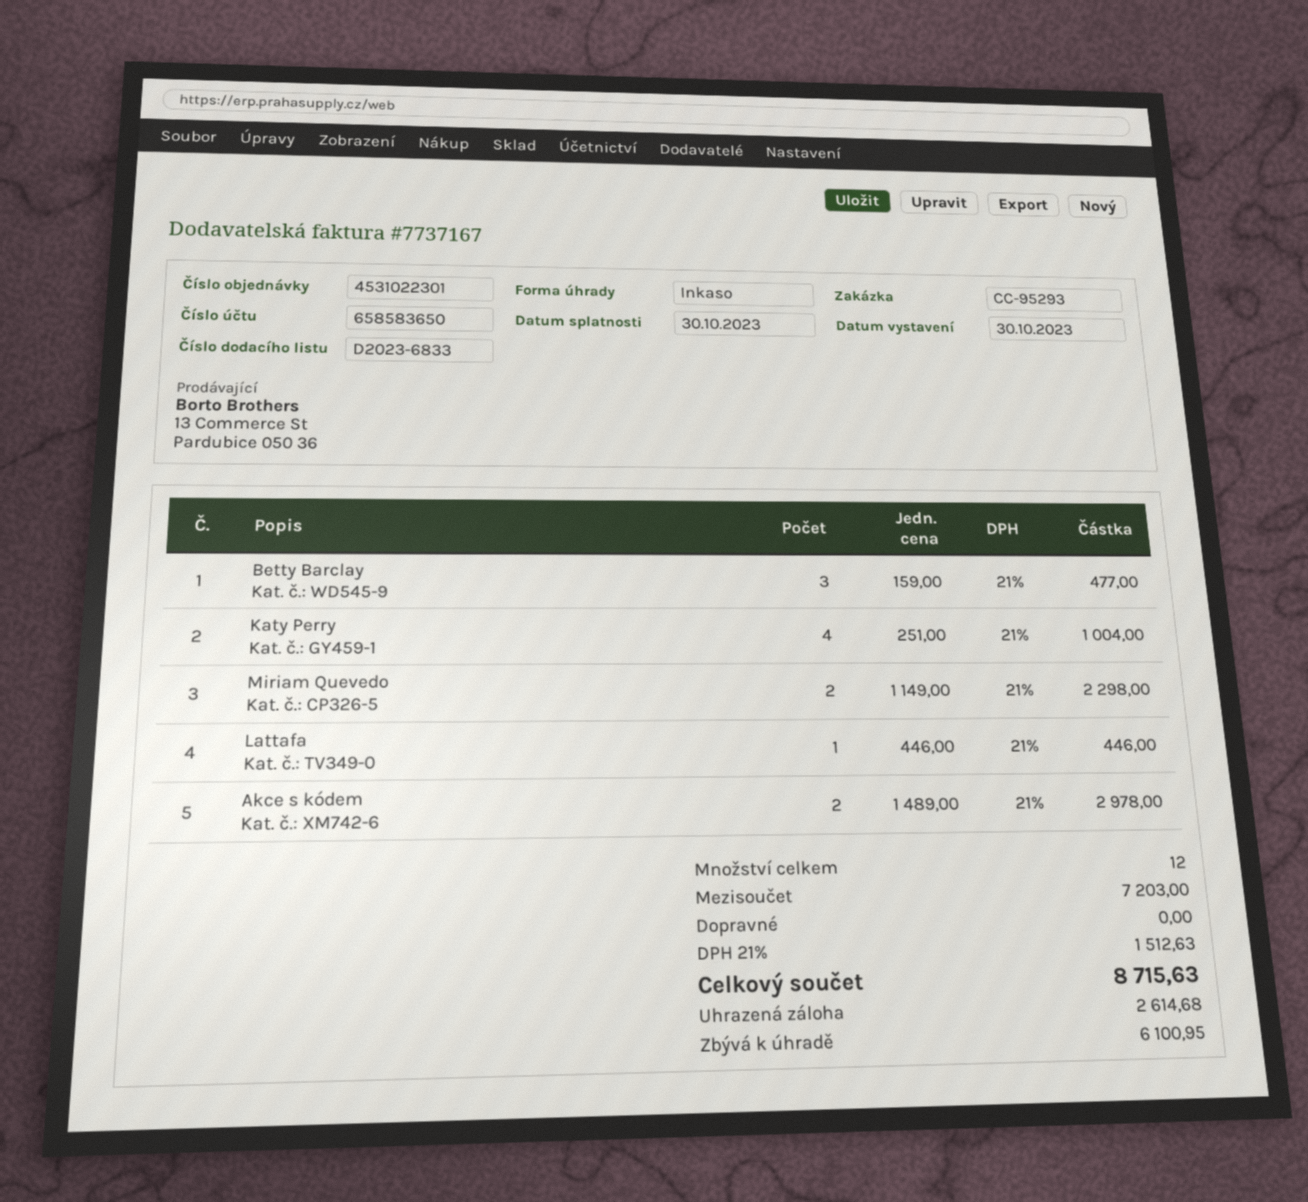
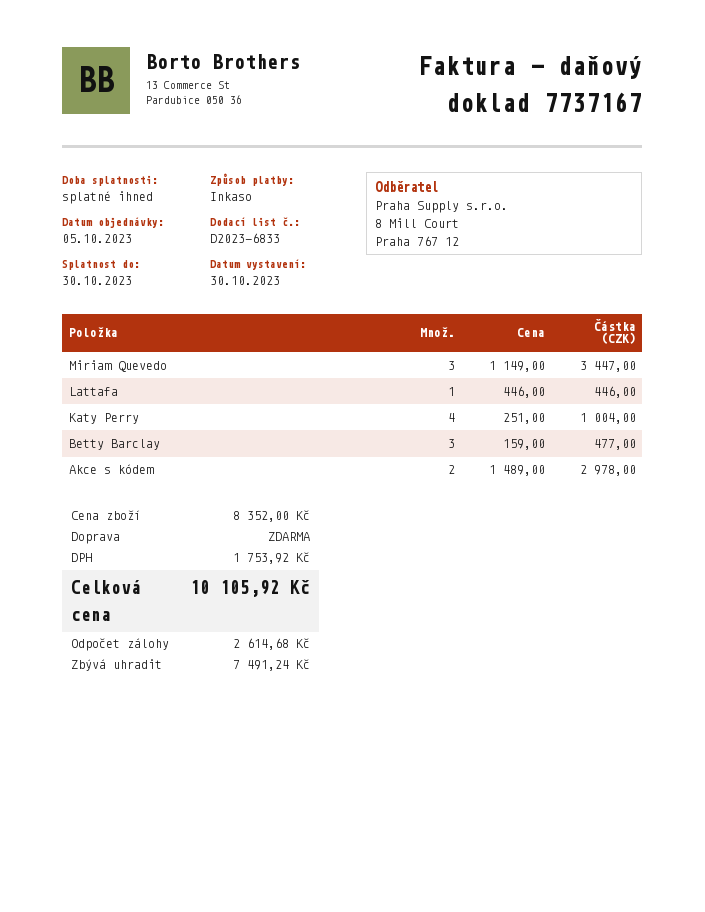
Miriam Quevedo: 2 x 1149.00 = 2298.00 -> 3 x 1149.00 = 3447.00
subtotal: 7203.00 -> 8352.00
tax: 1512.63 -> 1753.92
total: 8715.63 -> 10105.92
balance: 6100.95 -> 7491.24

